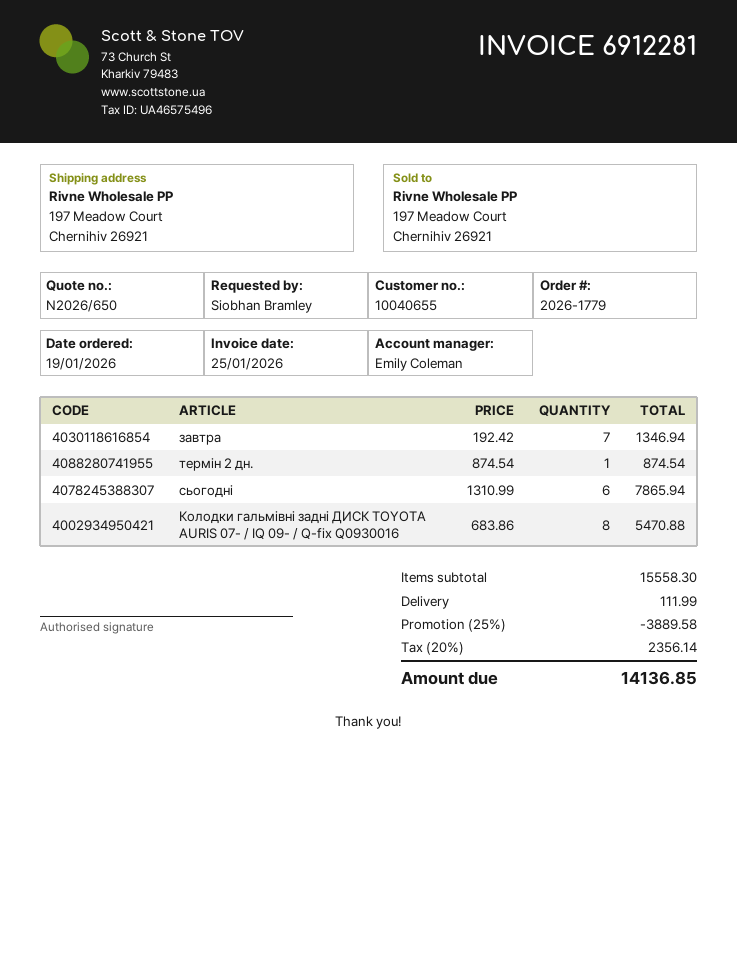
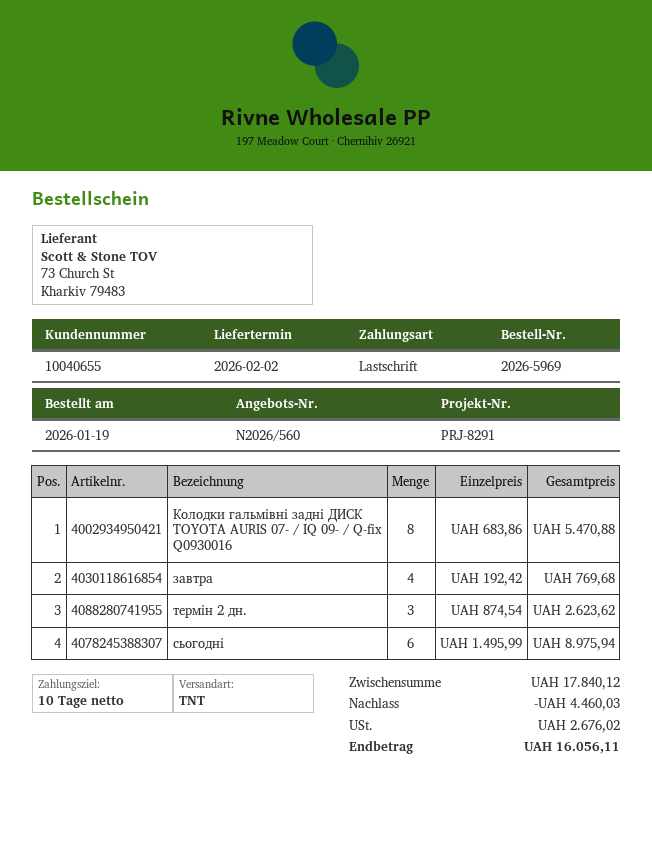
quote number: N2026/650 -> N2026/560
order number: 2026-1779 -> 2026-5969
завтра: 7 x 192.42 = 1346.94 -> 4 x 192.42 = 769.68
термін 2 дн.: 1 x 874.54 = 874.54 -> 3 x 874.54 = 2623.62
сьогодні: 6 x 1310.99 = 7865.94 -> 6 x 1495.99 = 8975.94
subtotal: 15558.30 -> 17840.12
discount: 3889.58 -> 4460.03
shipping: 111.99 -> none
tax: 2356.14 -> 2676.02
total: 14136.85 -> 16056.11

